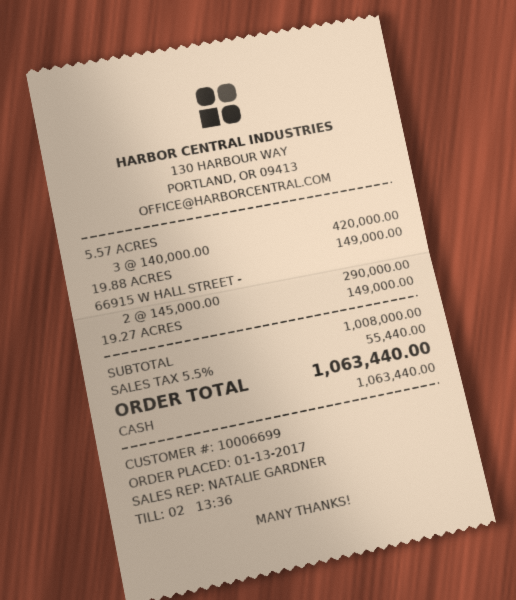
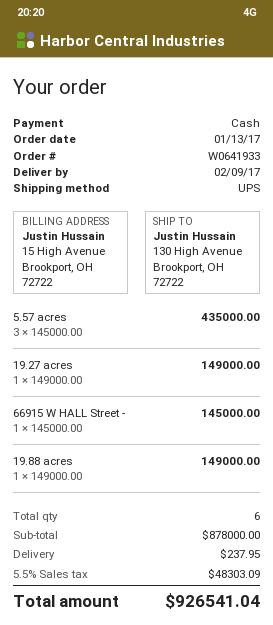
5.57 ACRES: 3 x 140000.00 = 420000.00 -> 3 x 145000.00 = 435000.00
66915 W HALL STREET -: 2 x 145000.00 = 290000.00 -> 1 x 145000.00 = 145000.00
subtotal: 1008000.00 -> 878000.00
shipping: none -> 237.95
tax: 5.5% = 55440.00 -> 5.5% = 48303.09
total: 1063440.00 -> 926541.04

